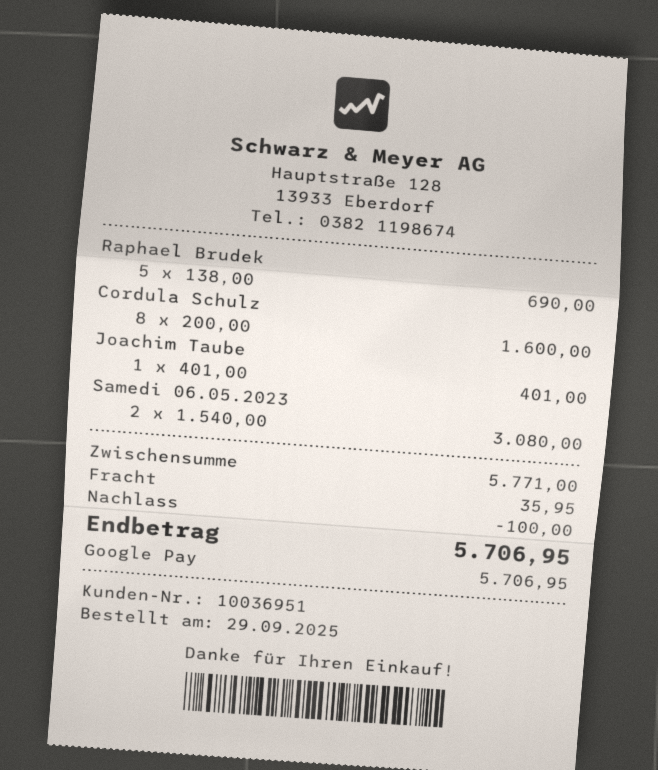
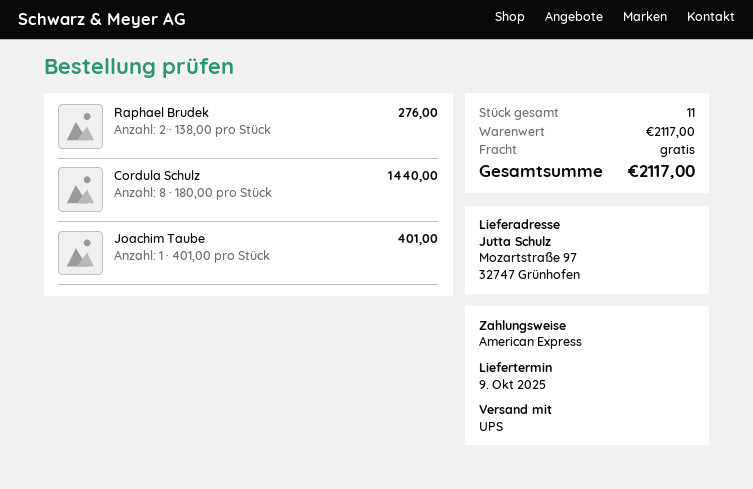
payment method: Google Pay -> American Express
Raphael Brudek: 5 x 138.00 = 690.00 -> 2 x 138.00 = 276.00
Cordula Schulz: 8 x 200.00 = 1600.00 -> 8 x 180.00 = 1440.00
Samedi 06.05.2023: 2 x 1540.00 = 3080.00 -> none
subtotal: 5771.00 -> 2117.00
discount: 100.00 -> none
shipping: 35.95 -> 0.00
total: 5706.95 -> 2117.00

